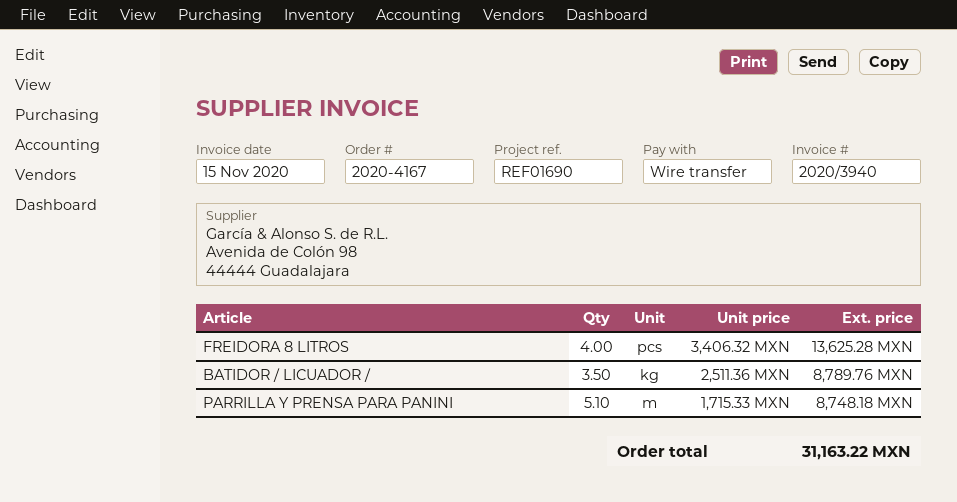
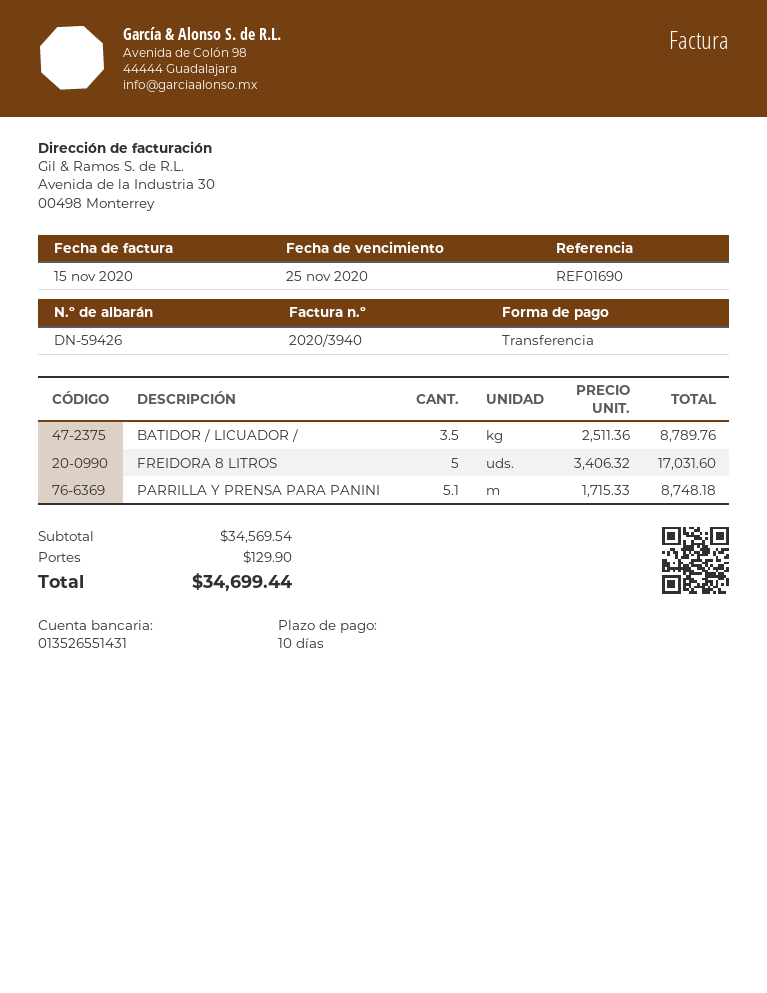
FREIDORA 8 LITROS: 4 x 3406.32 = 13625.28 -> 5 x 3406.32 = 17031.60
shipping: none -> 129.90
total: 31163.22 -> 34699.44

